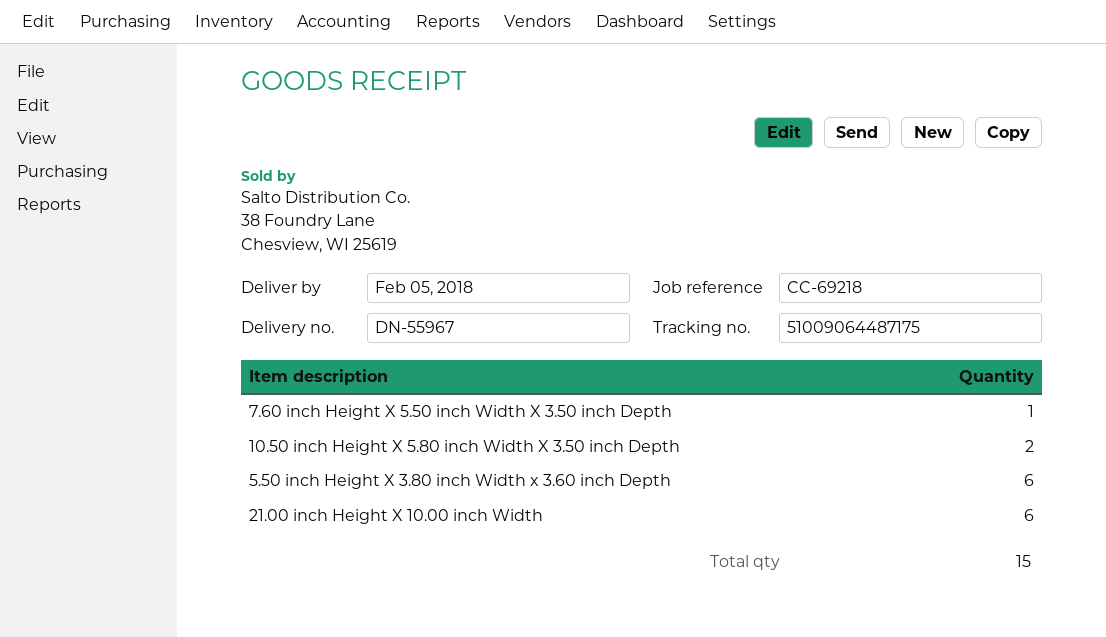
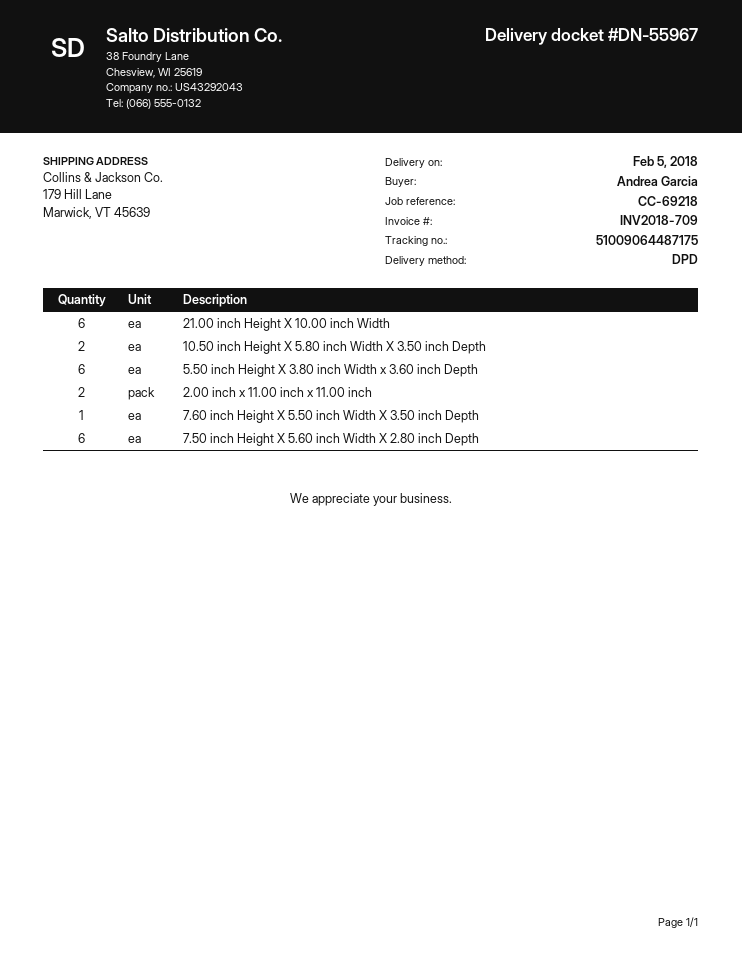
2.00 inch x 11.00 inch x 11.00 inch: none -> 2
7.50 inch Height X 5.60 inch Width X 2.80 inch Depth: none -> 6

